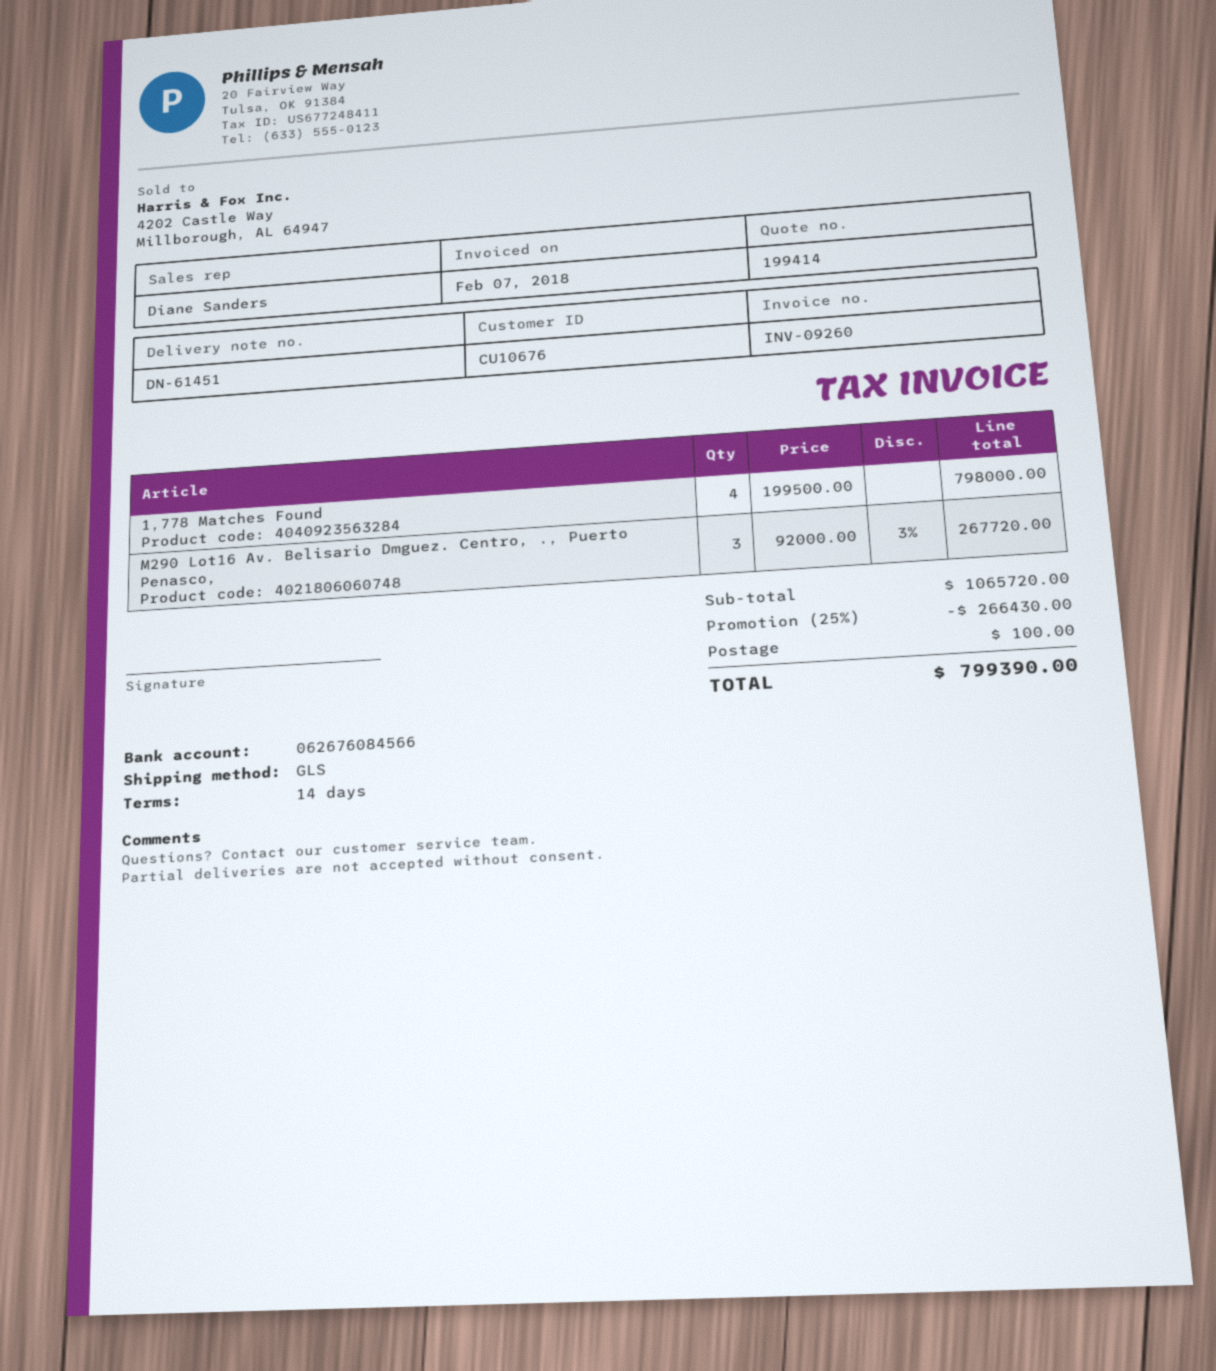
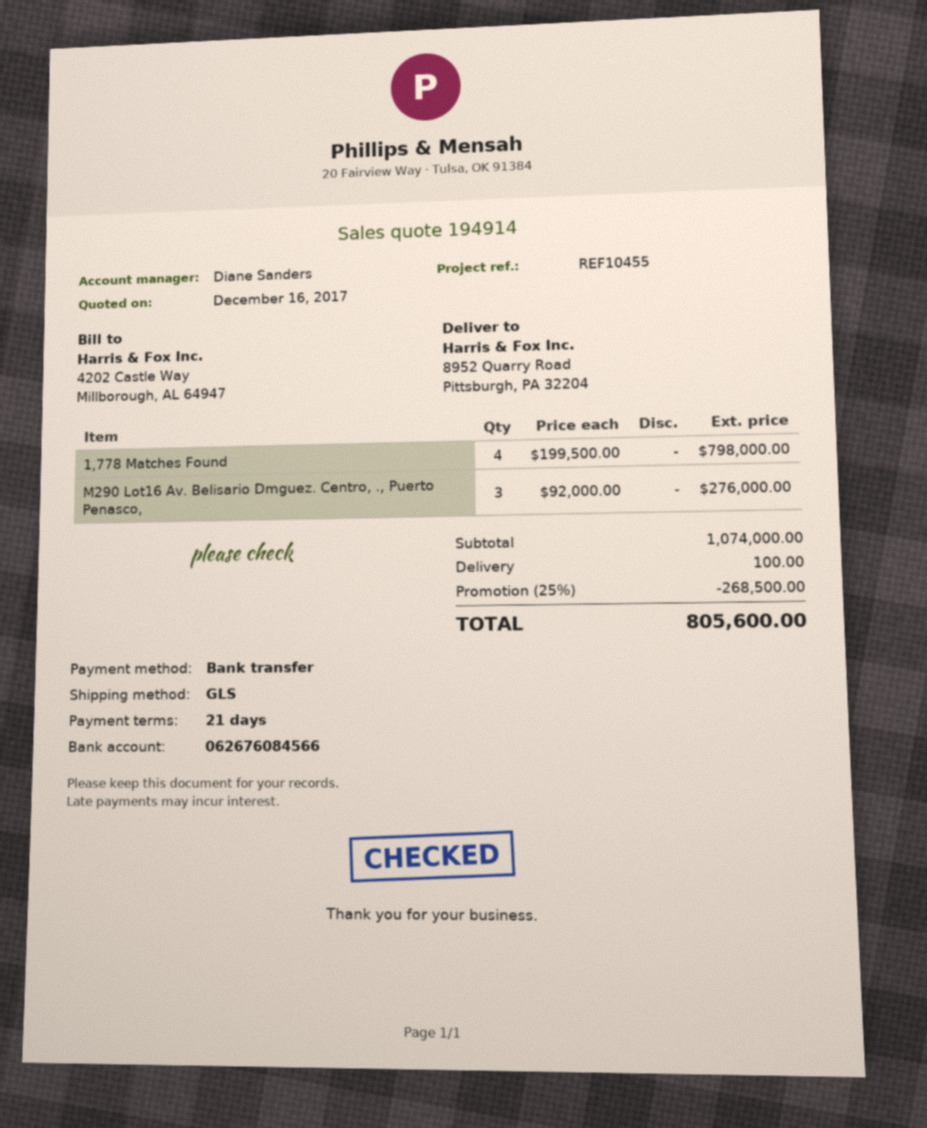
quote number: 199414 -> 194914
payment terms: 14 days -> 21 days
M290 Lot16 Av. Belisario Dmguez. Centro, ., Puerto Penasco,: 3 x 92000.00 - 3% = 267720.00 -> 3 x 92000.00 = 276000.00
subtotal: 1065720.00 -> 1074000.00
discount: 25% = 266430.00 -> 25% = 268500.00
total: 799390.00 -> 805600.00

